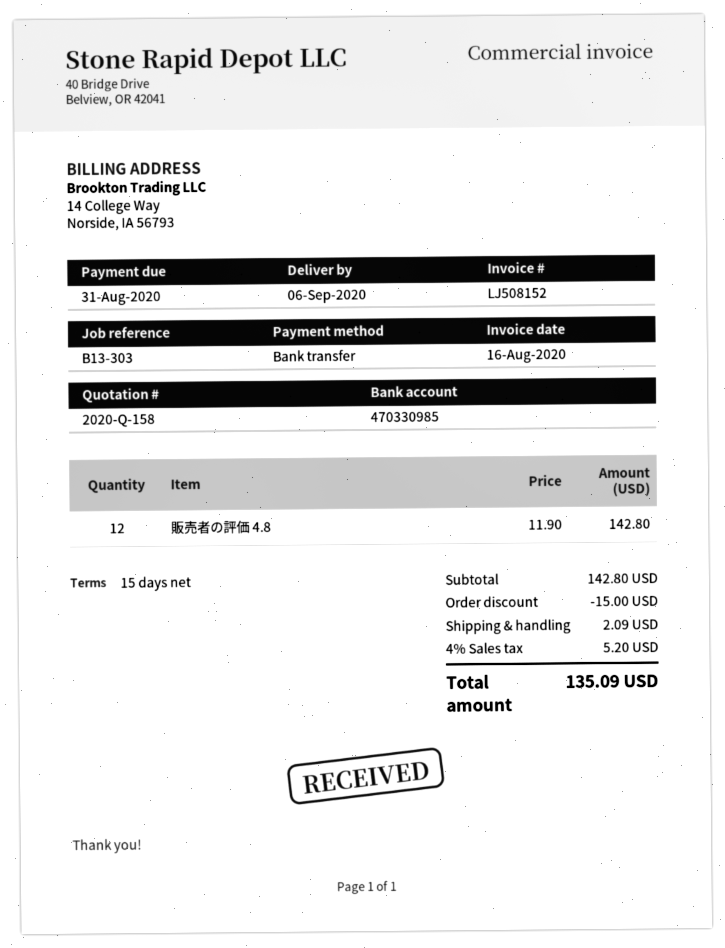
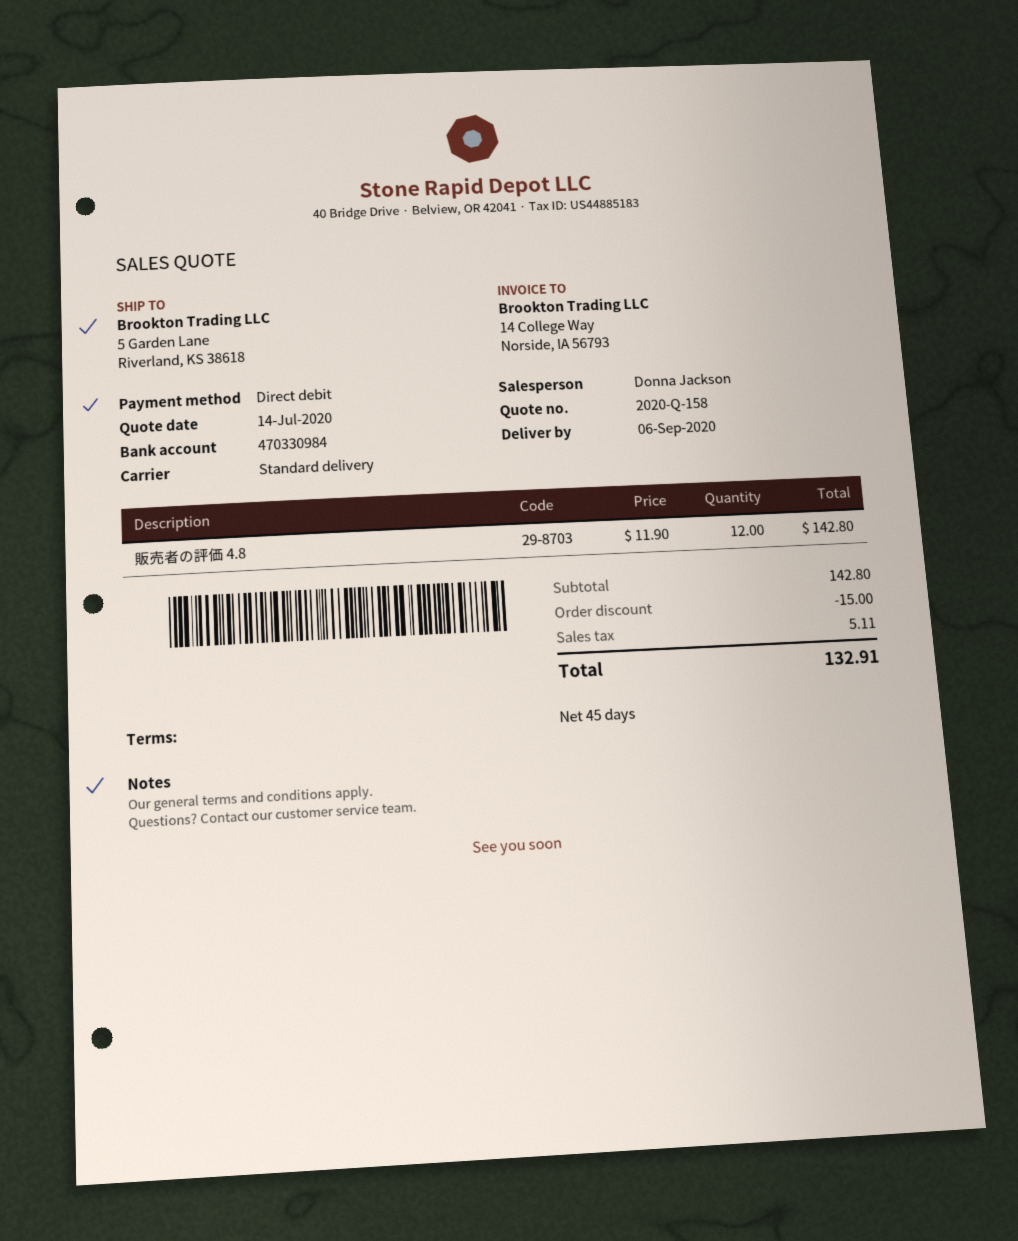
payment terms: 15 days -> 45 days
payment method: bank transfer -> direct debit
bank account: 470330985 -> 470330984
shipping: 2.09 -> none
tax: 5.20 -> 5.11
total: 135.09 -> 132.91

